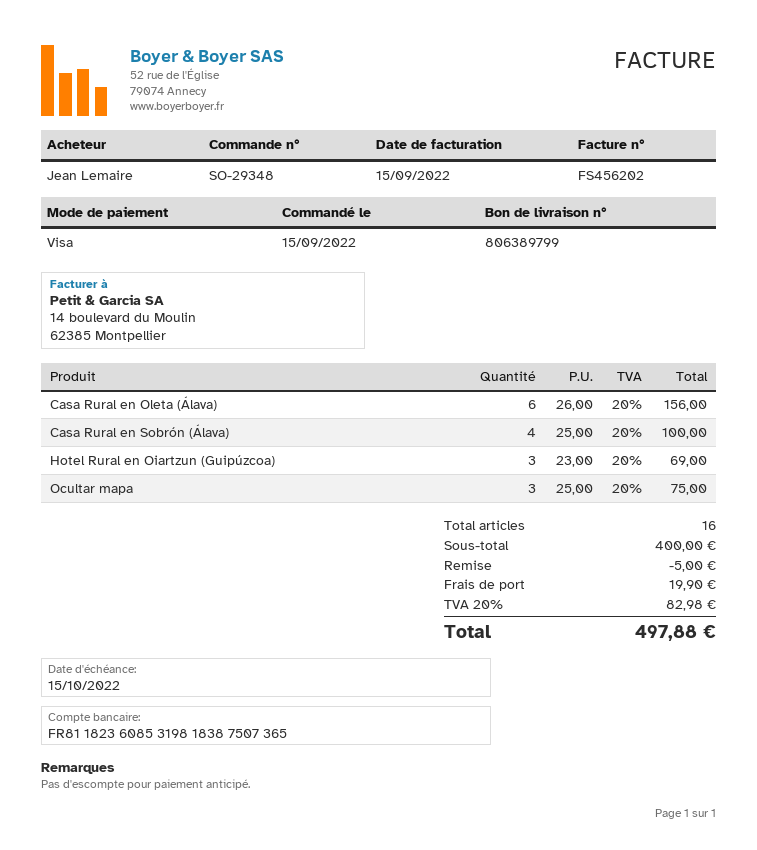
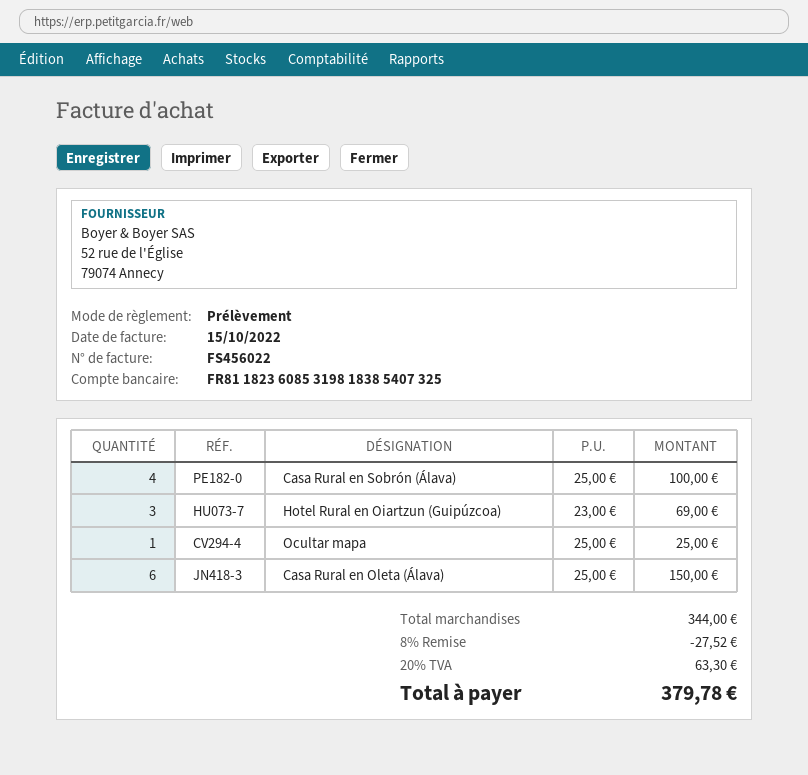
invoice number: FS456202 -> FS456022
invoice date: 2022-09-15 -> 2022-10-15
payment method: Visa -> direct debit
bank account: FR8118236085319818387507365 -> FR8118236085319818385407325
Casa Rural en Oleta (Álava): 6 x 26.00 = 156.00 -> 6 x 25.00 = 150.00
Ocultar mapa: 3 x 25.00 = 75.00 -> 1 x 25.00 = 25.00
subtotal: 400.00 -> 344.00
discount: 5.00 -> 27.52
shipping: 19.90 -> none
tax: 20% = 82.98 -> 20% = 63.30
total: 497.88 -> 379.78

